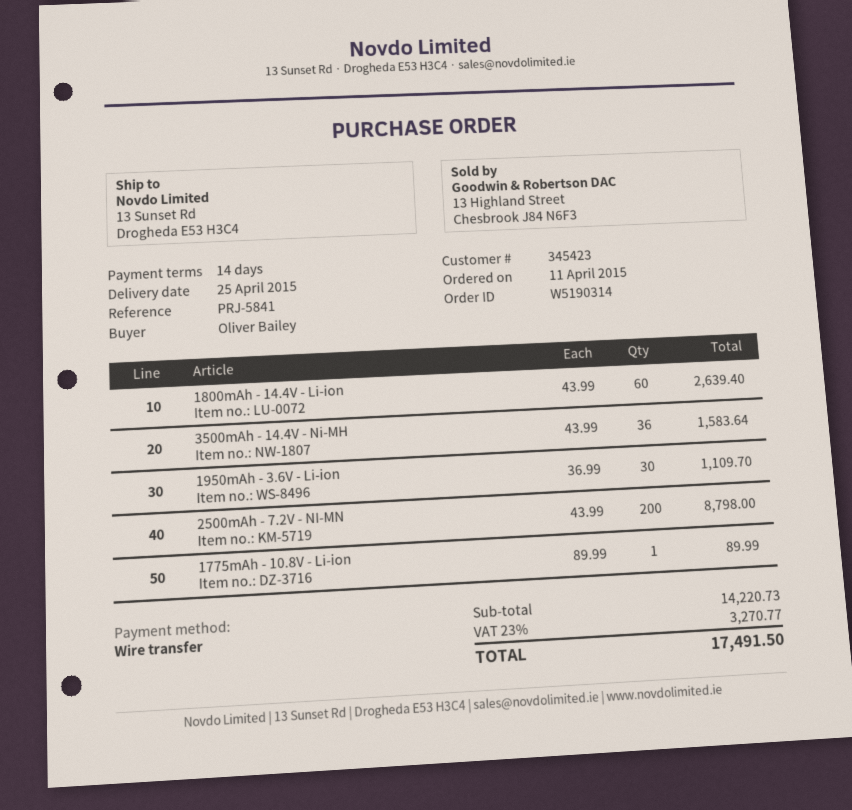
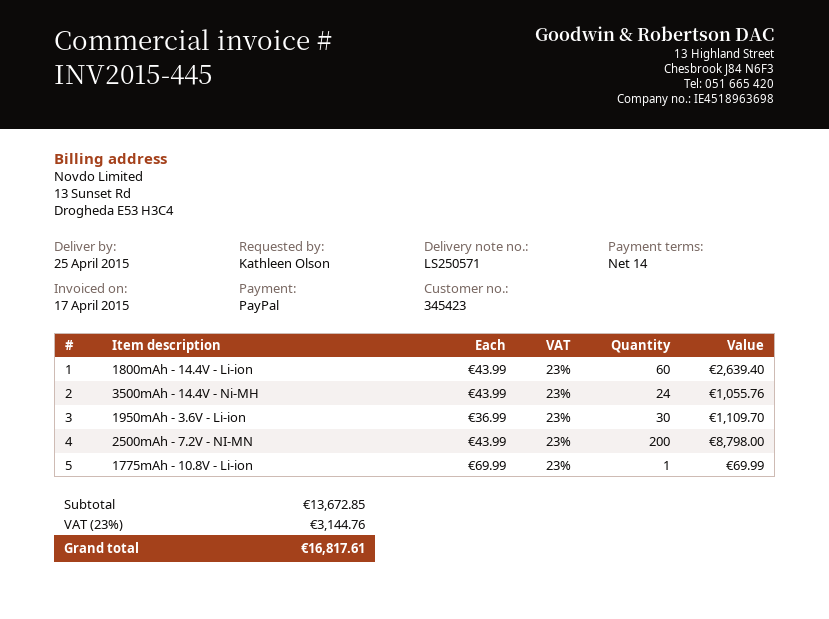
ordered by: Oliver Bailey -> Kathleen Olson
payment method: bank transfer -> PayPal
3500mAh - 14.4V - Ni-MH: 36 x 43.99 = 1583.64 -> 24 x 43.99 = 1055.76
1775mAh - 10.8V - Li-ion: 1 x 89.99 = 89.99 -> 1 x 69.99 = 69.99
subtotal: 14220.73 -> 13672.85
tax: 23% = 3270.77 -> 23% = 3144.76
total: 17491.50 -> 16817.61

